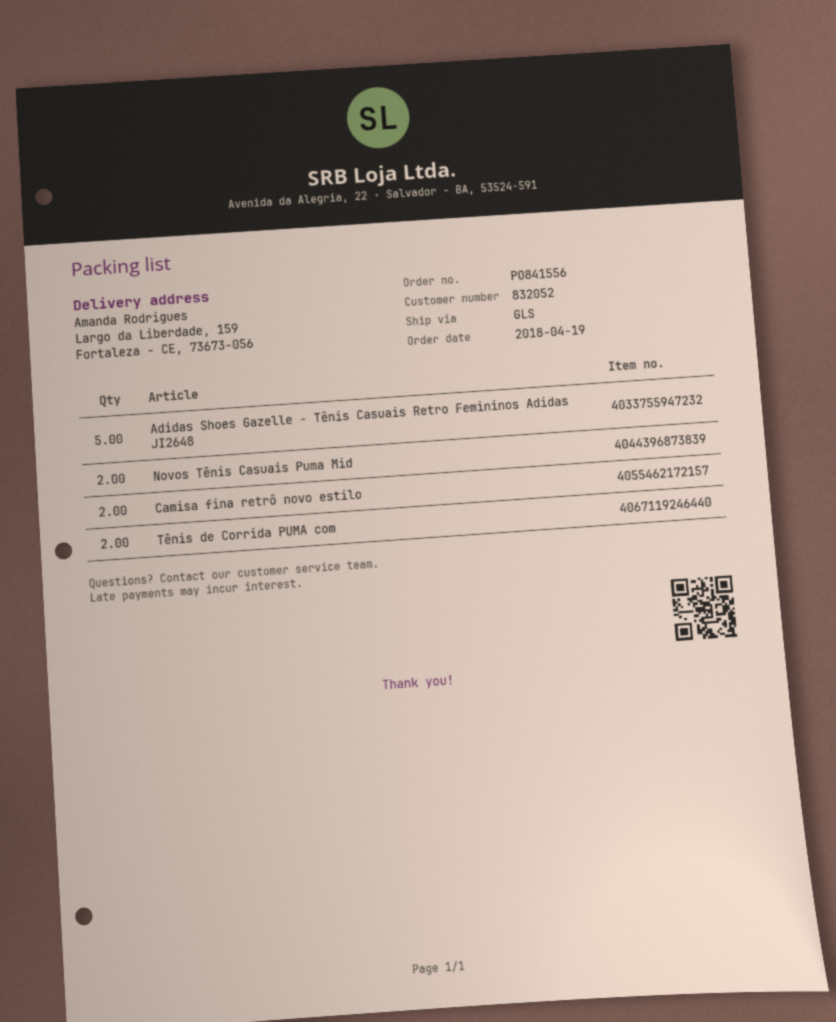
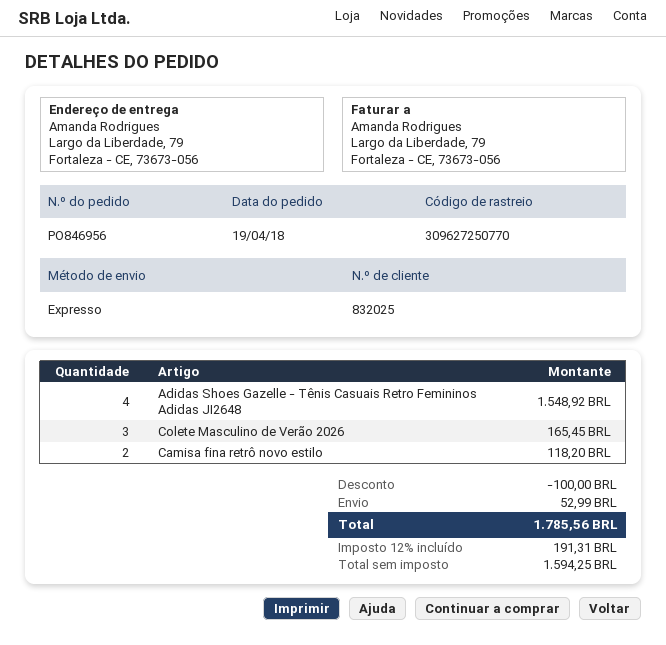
order number: PO841556 -> PO846956
customer number: 832052 -> 832025
shipping method: GLS -> express
ship to: Largo da Liberdade, 159, Fortaleza - CE, 73673-056 -> Largo da Liberdade, 79, Fortaleza - CE, 73673-056
Adidas Shoes Gazelle - Tênis Casuais Retro Femininos Adidas JI2648: 5 -> 4
Novos Tênis Casuais Puma Mid: 2 -> none
Tênis de Corrida PUMA com: 2 -> none
Colete Masculino de Verão 2026: none -> 3

